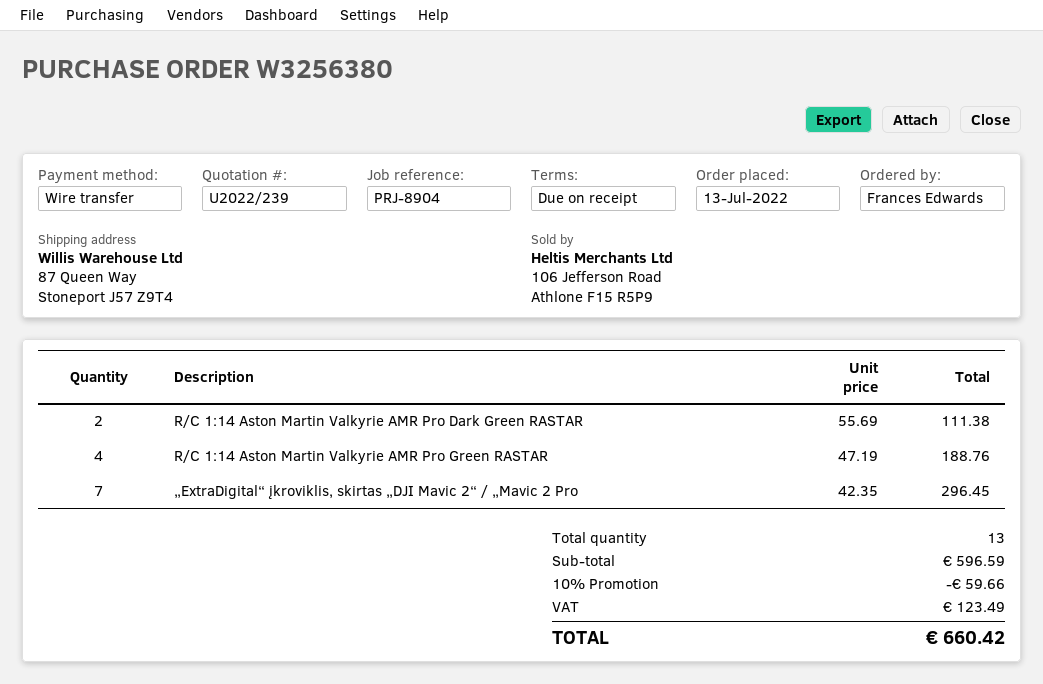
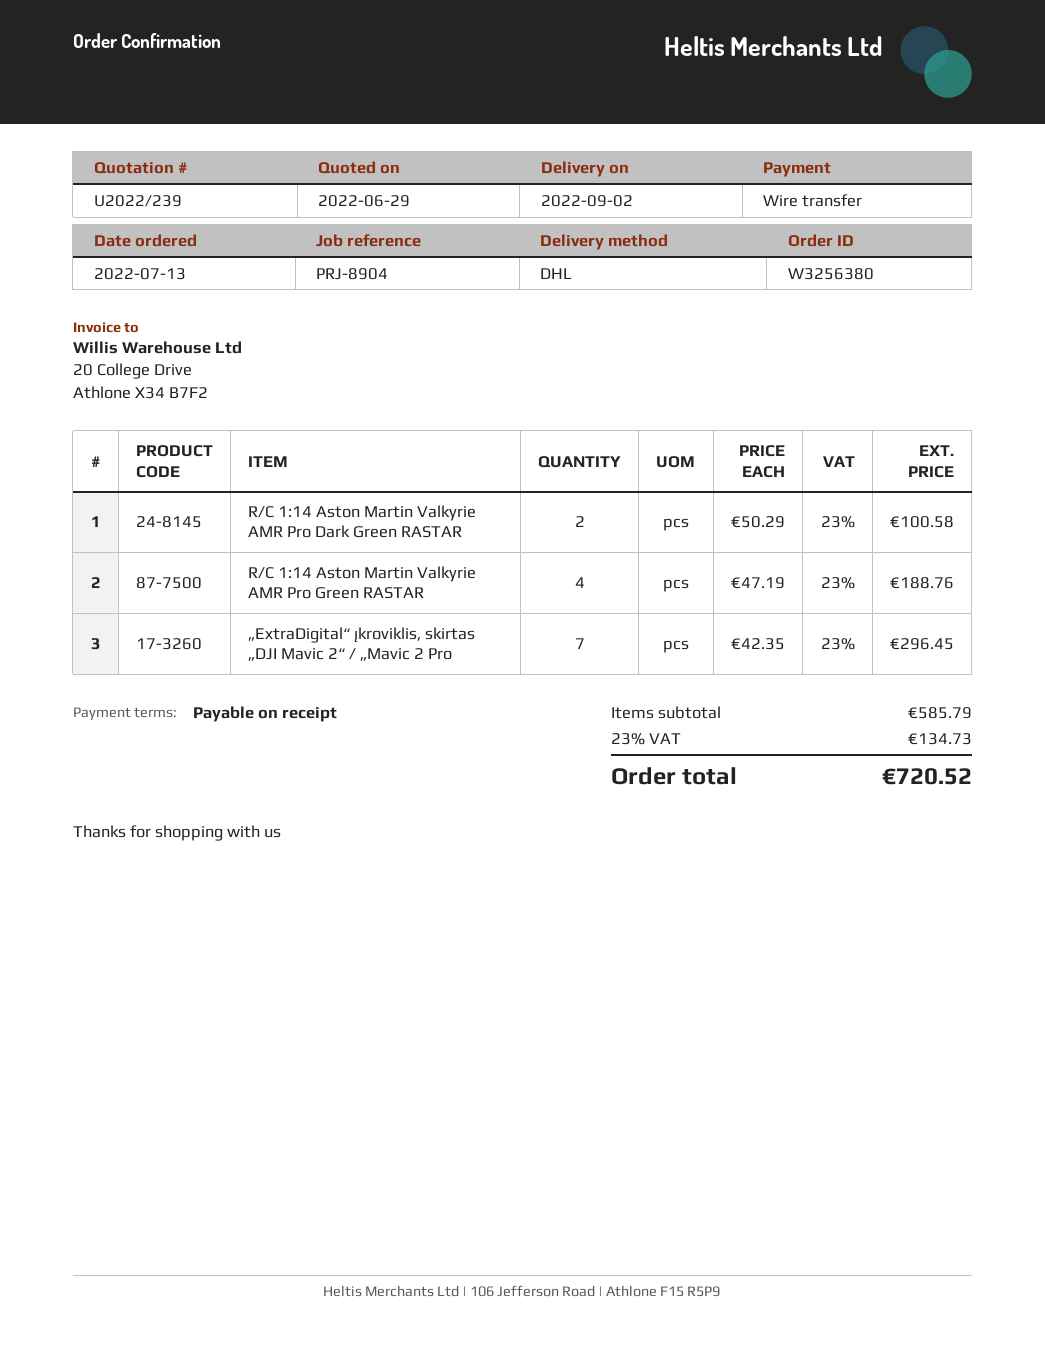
R/C 1:14 Aston Martin Valkyrie AMR Pro Dark Green RASTAR: 2 x 55.69 = 111.38 -> 2 x 50.29 = 100.58
subtotal: 596.59 -> 585.79
discount: 10% = 59.66 -> none
tax: 123.49 -> 134.73
total: 660.42 -> 720.52

